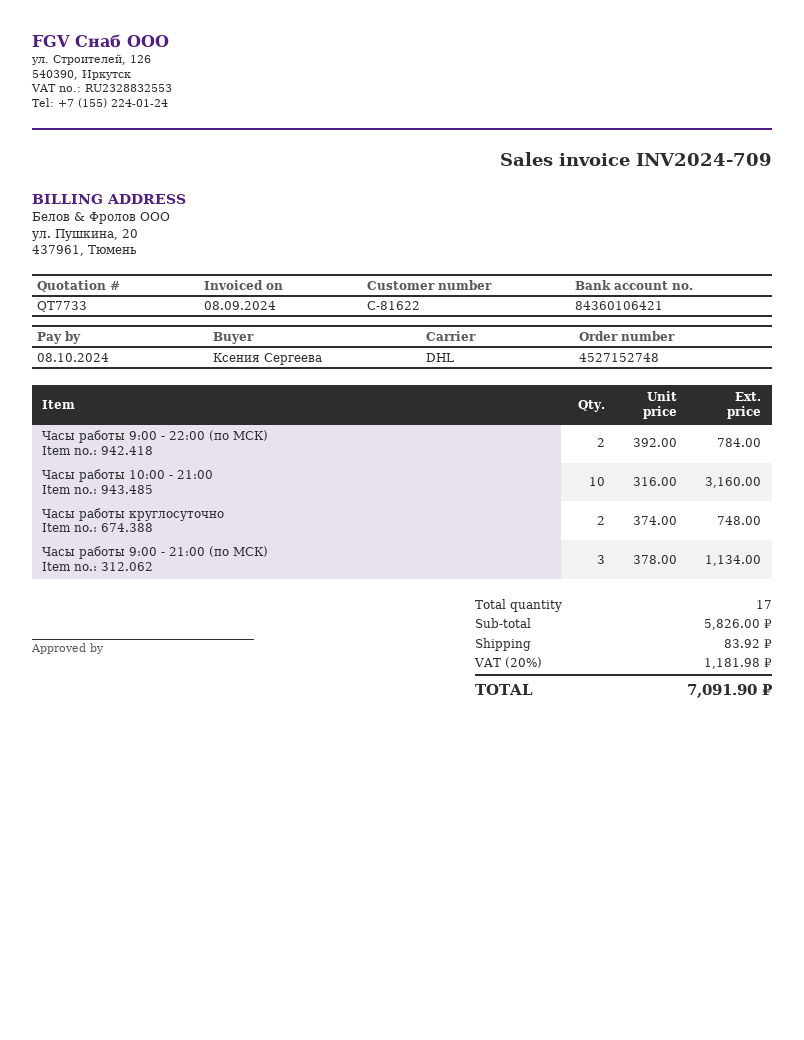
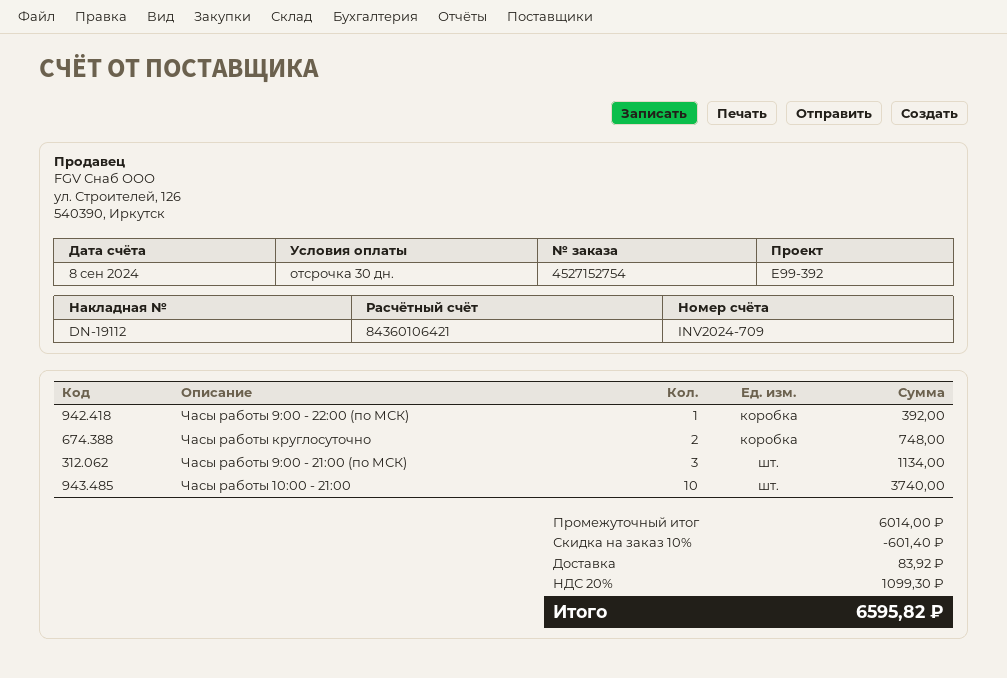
order number: 4527152748 -> 4527152754
Часы работы 9:00 - 22:00 (по МСК): 2 for 784.00 -> 1 for 392.00
Часы работы 10:00 - 21:00: 10 for 3160.00 -> 10 for 3740.00
subtotal: 5826.00 -> 6014.00
discount: none -> 10% = 601.40
tax: 20% = 1181.98 -> 20% = 1099.30
total: 7091.90 -> 6595.82

